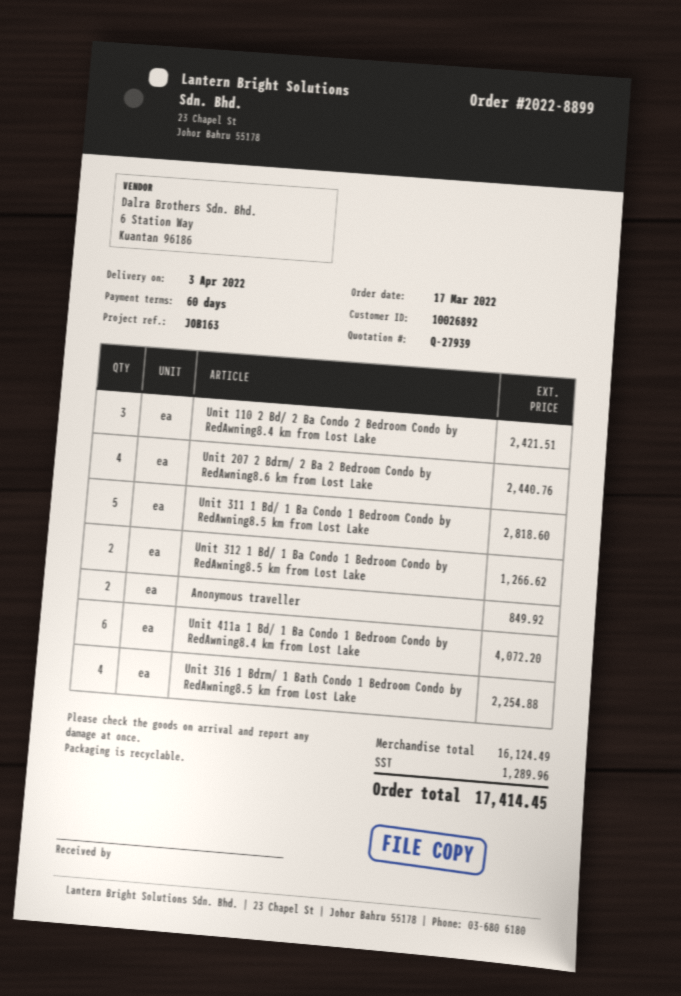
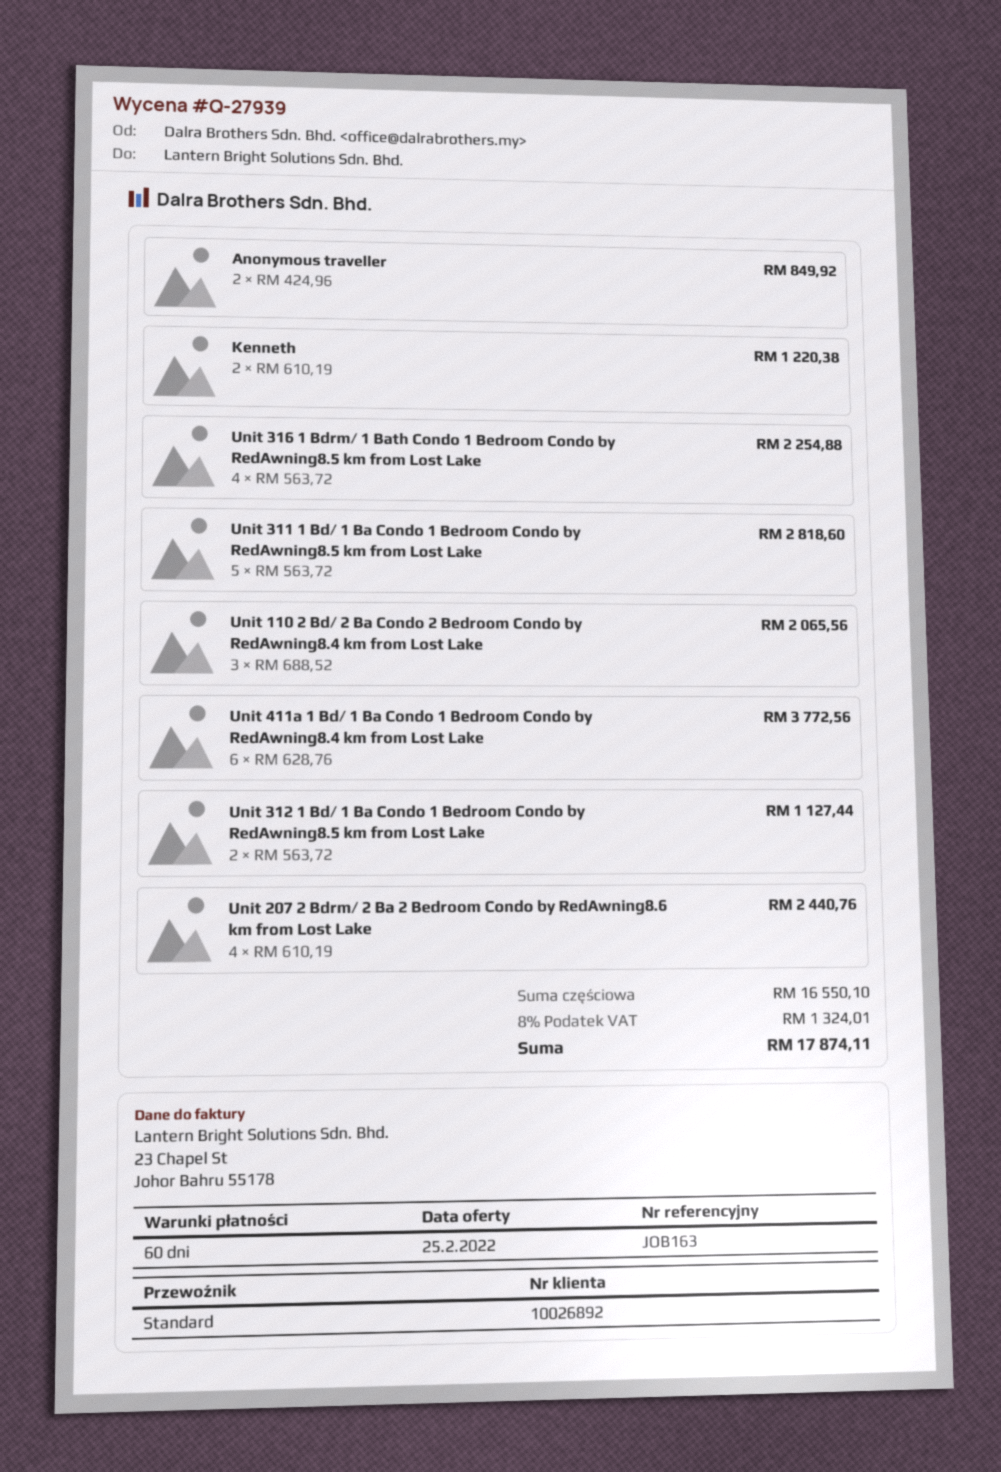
Unit 110 2 Bd/ 2 Ba Condo 2 Bedroom Condo by RedAwning8.4 km from Lost Lake: 3 for 2421.51 -> 3 for 2065.56
Unit 312 1 Bd/ 1 Ba Condo 1 Bedroom Condo by RedAwning8.5 km from Lost Lake: 2 for 1266.62 -> 2 for 1127.44
Unit 411a 1 Bd/ 1 Ba Condo 1 Bedroom Condo by RedAwning8.4 km from Lost Lake: 6 for 4072.20 -> 6 for 3772.56
Kenneth: none -> 2 for 1220.38
subtotal: 16124.49 -> 16550.10
tax: 1289.96 -> 1324.01
total: 17414.45 -> 17874.11

